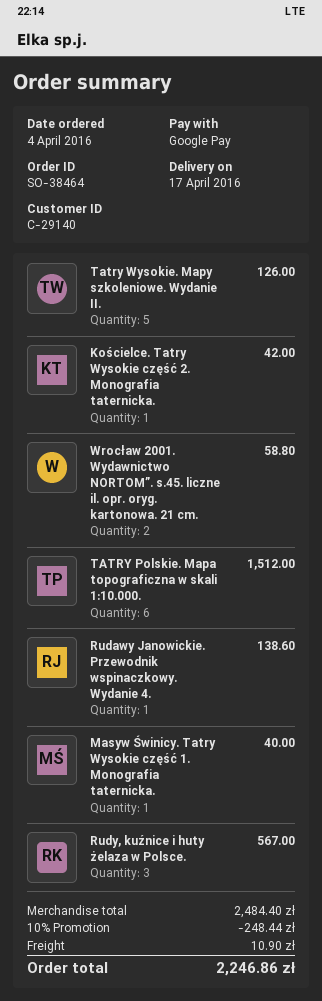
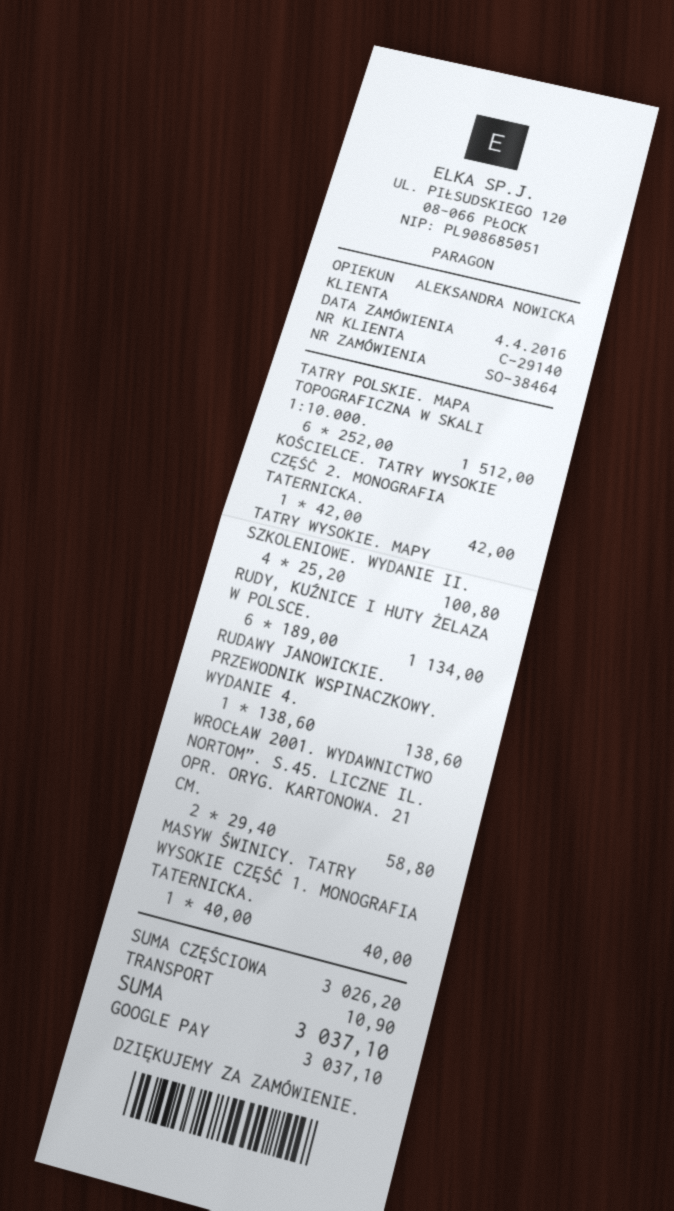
Tatry Wysokie. Mapy szkoleniowe. Wydanie II.: 5 for 126.00 -> 4 for 100.80
Rudy, kuźnice i huty żelaza w Polsce.: 3 for 567.00 -> 6 for 1134.00
subtotal: 2484.40 -> 3026.20
discount: 10% = 248.44 -> none
total: 2246.86 -> 3037.10

